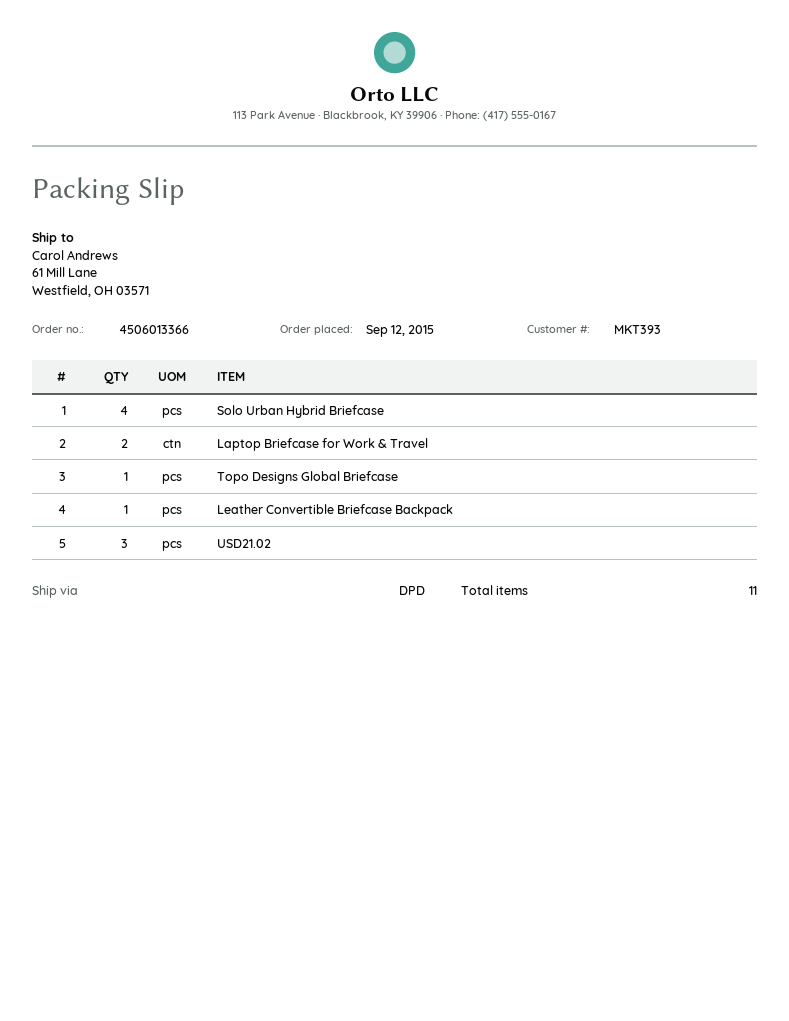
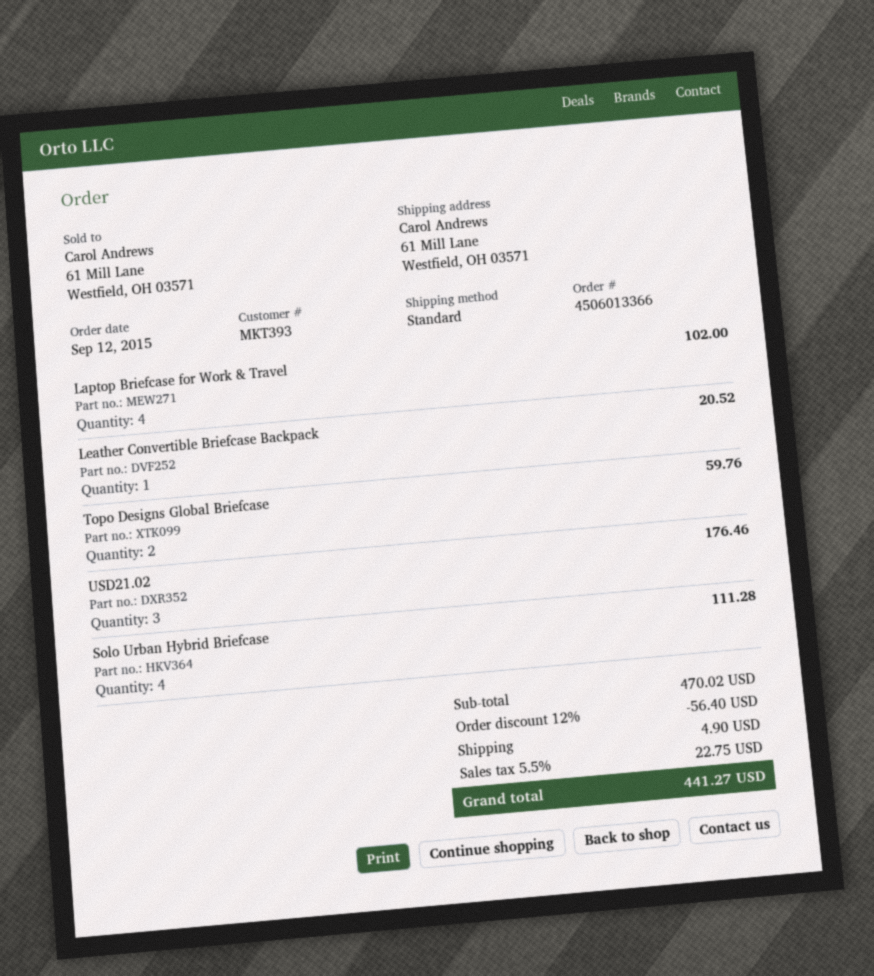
shipping method: DPD -> standard
Laptop Briefcase for Work & Travel: 2 -> 4
Topo Designs Global Briefcase: 1 -> 2

